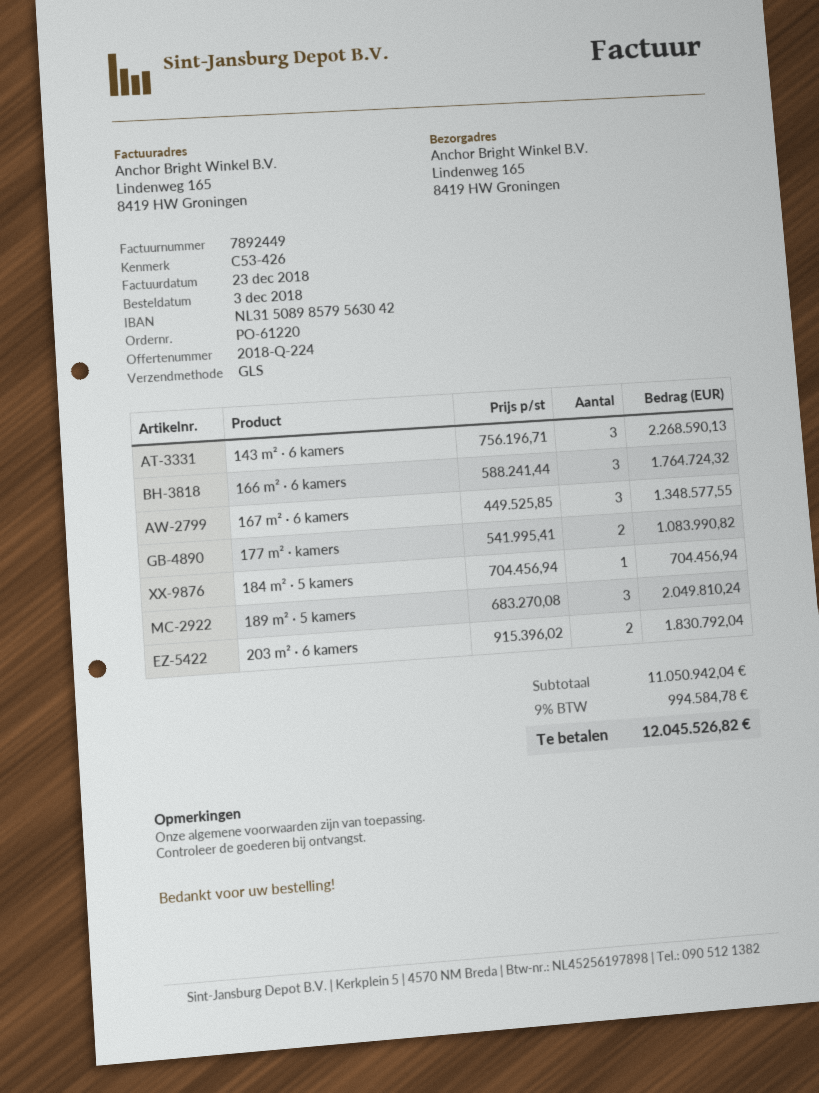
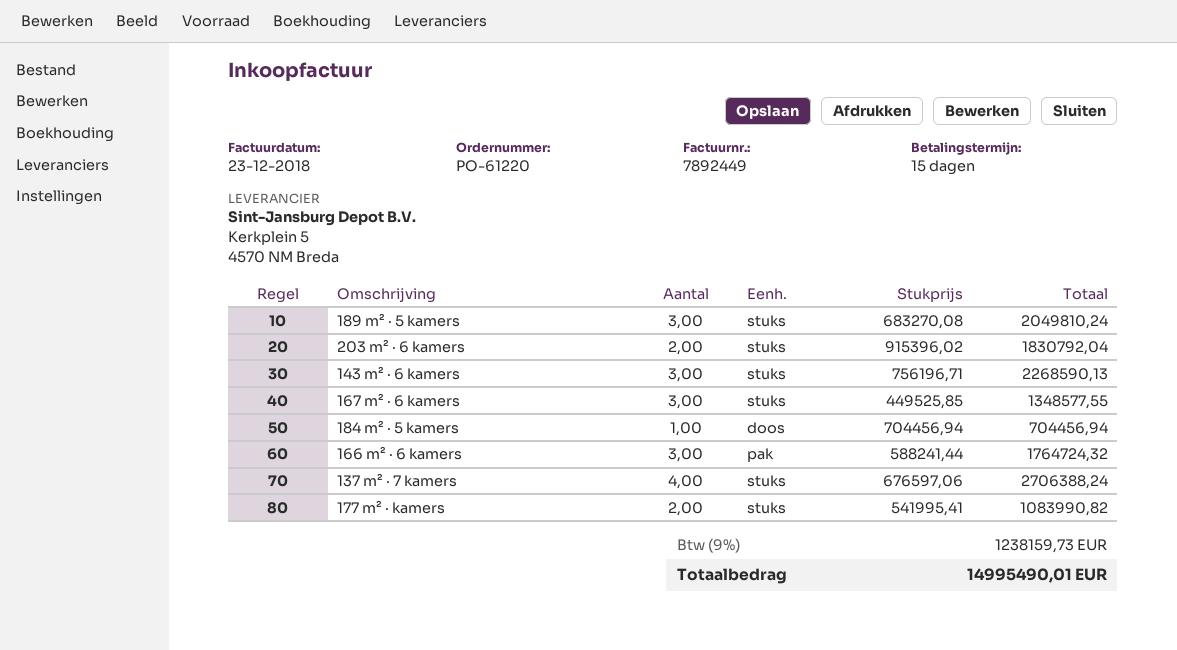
137 m² · 7 kamers: none -> 4 x 676597.06 = 2706388.24
tax: 9% = 994584.78 -> 9% = 1238159.73
total: 12045526.82 -> 14995490.01

